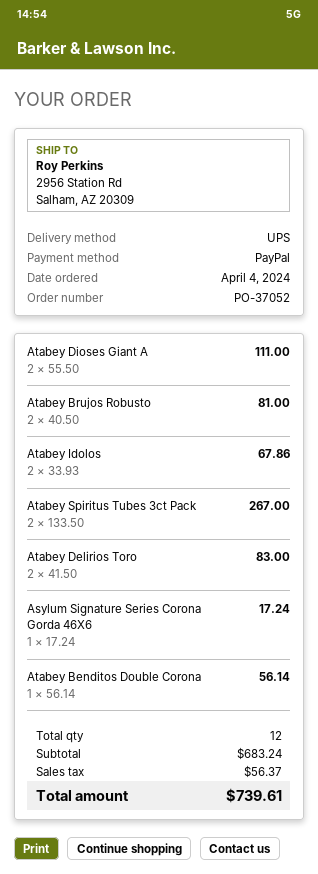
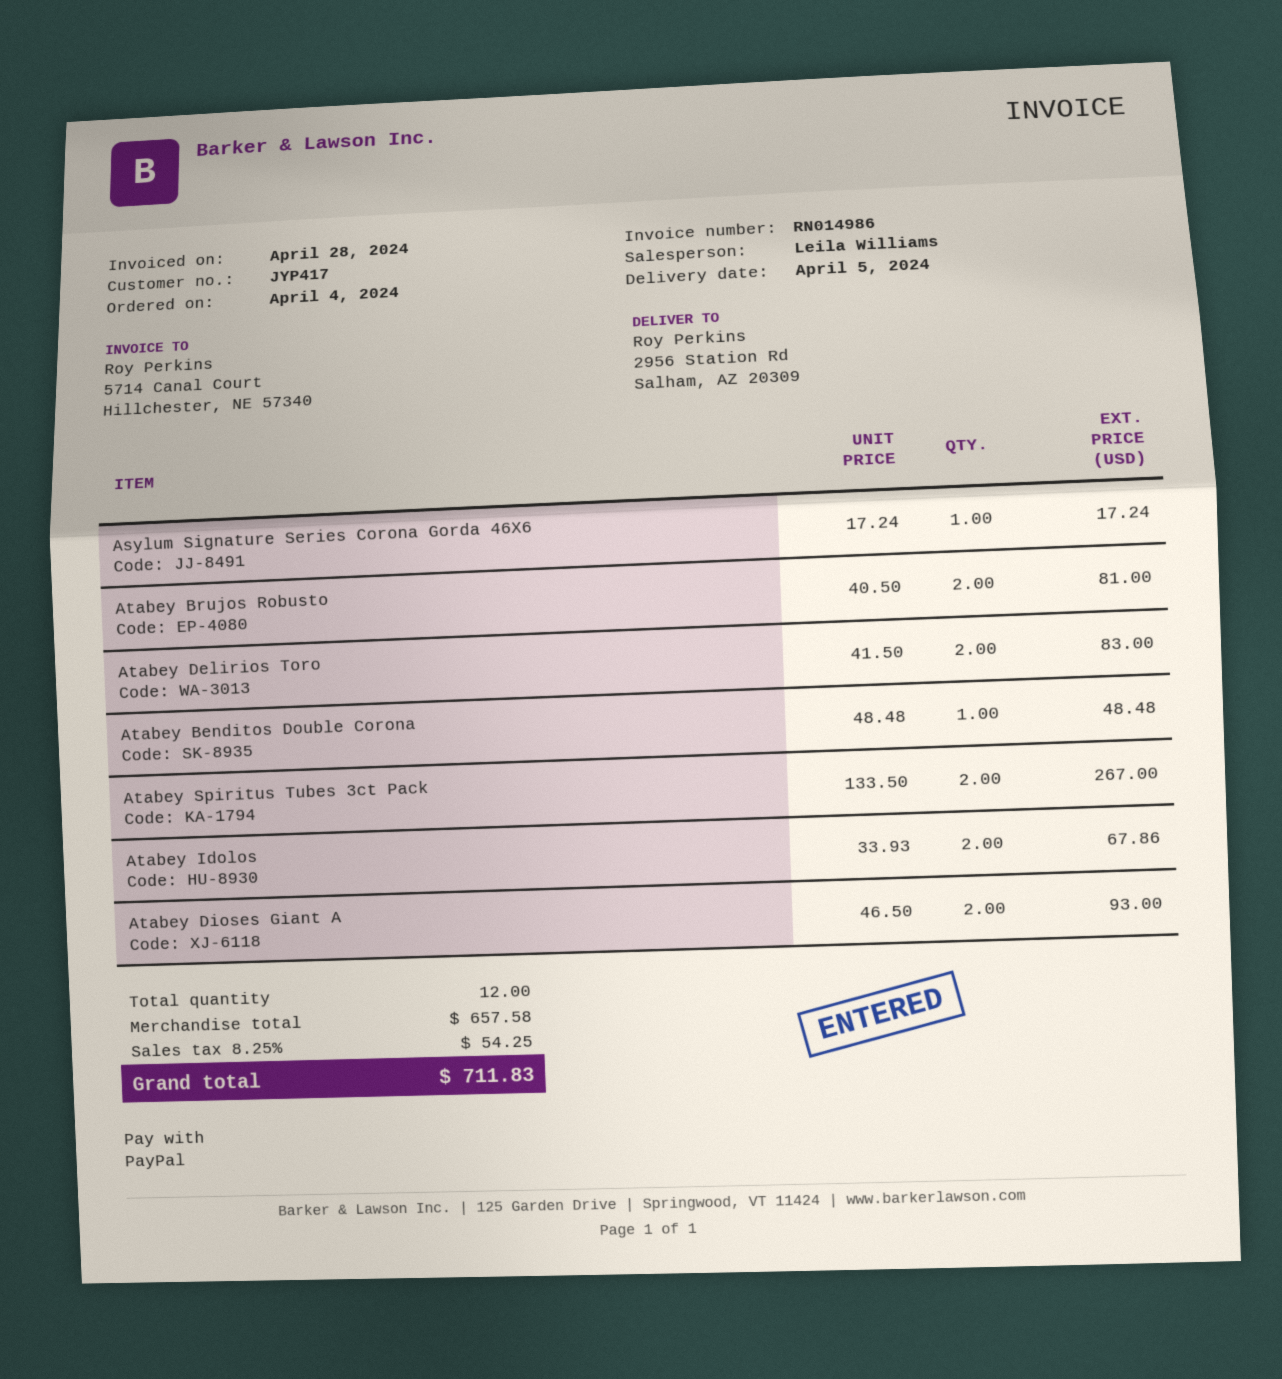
Atabey Dioses Giant A: 2 x 55.50 = 111.00 -> 2 x 46.50 = 93.00
Atabey Benditos Double Corona: 1 x 56.14 = 56.14 -> 1 x 48.48 = 48.48
subtotal: 683.24 -> 657.58
tax: 56.37 -> 54.25
total: 739.61 -> 711.83

